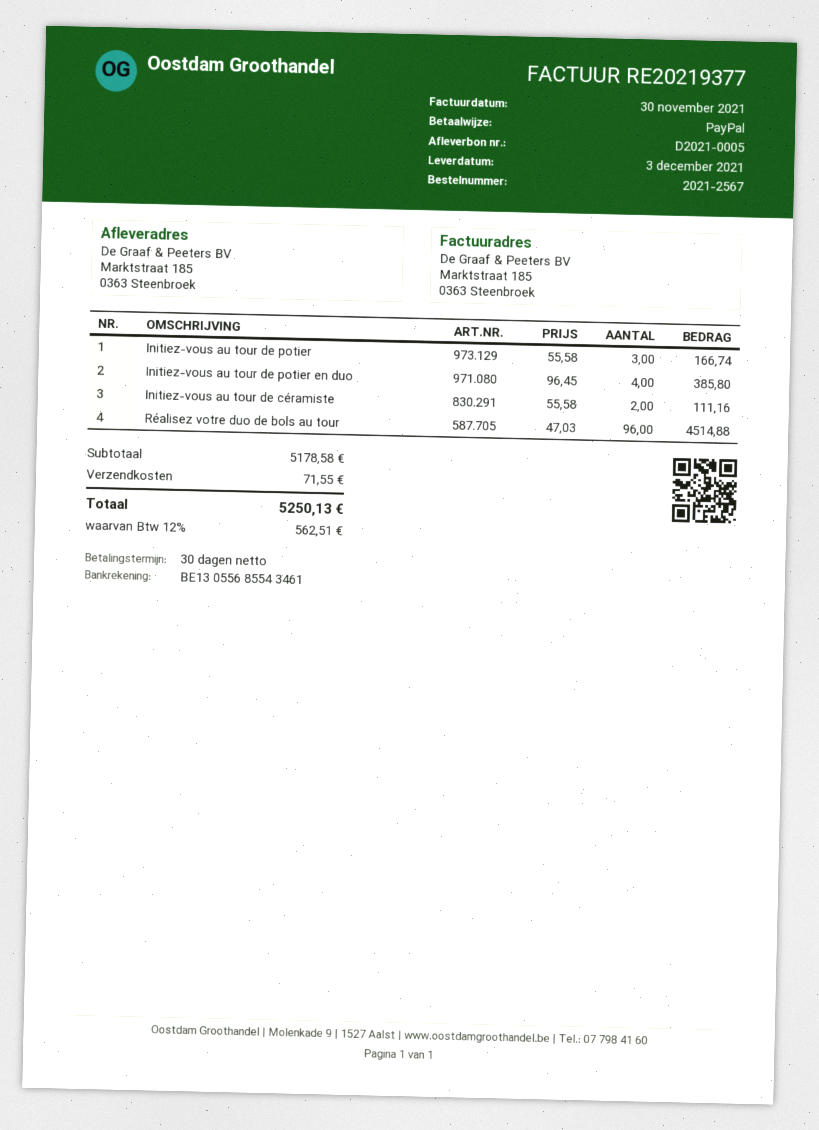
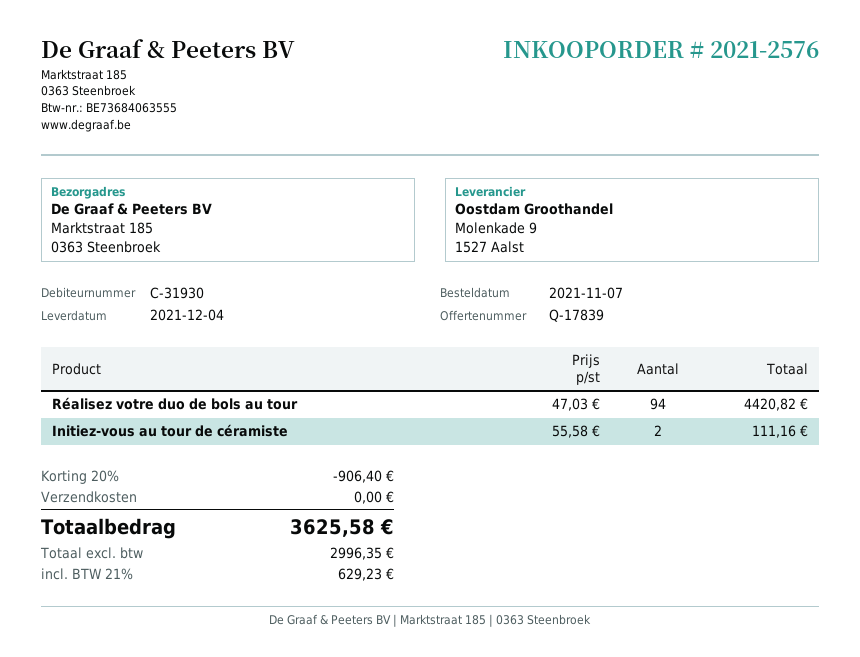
order number: 2021-2567 -> 2021-2576
delivery date: 2021-12-03 -> 2021-12-04
Initiez-vous au tour de potier: 3 x 55.58 = 166.74 -> none
Initiez-vous au tour de potier en duo: 4 x 96.45 = 385.80 -> none
Réalisez votre duo de bols au tour: 96 x 47.03 = 4514.88 -> 94 x 47.03 = 4420.82
discount: none -> 20% = 906.40
shipping: 71.55 -> 0.00
tax: 12% = 562.51 -> 21% = 629.23
total: 5250.13 -> 3625.58

